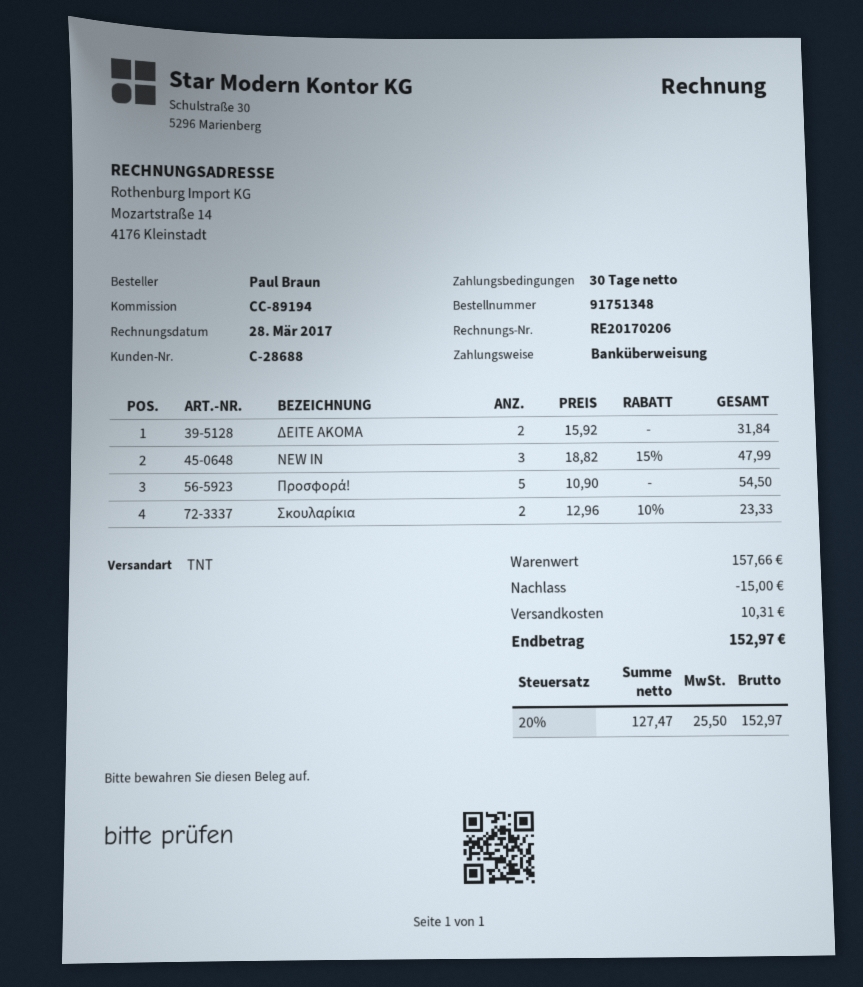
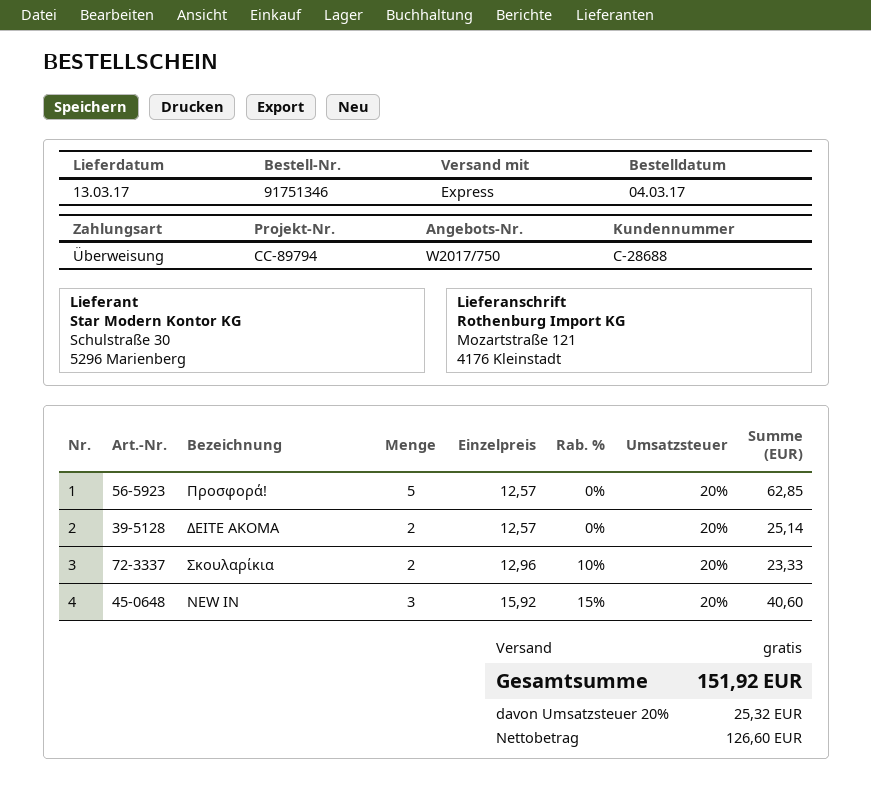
order number: 91751348 -> 91751346
reference: CC-89194 -> CC-89794
shipping method: TNT -> express
ΔΕΙΤΕ ΑΚΟΜΑ: 2 x 15.92 = 31.84 -> 2 x 12.57 = 25.14
NEW IN: 3 x 18.82 - 15% = 47.99 -> 3 x 15.92 - 15% = 40.60
Προσφορά!: 5 x 10.90 = 54.50 -> 5 x 12.57 = 62.85
discount: 15.00 -> none
shipping: 10.31 -> 0.00
net: 127.47 -> 126.60
tax: 20% = 25.50 -> 20% = 25.32
total: 152.97 -> 151.92

